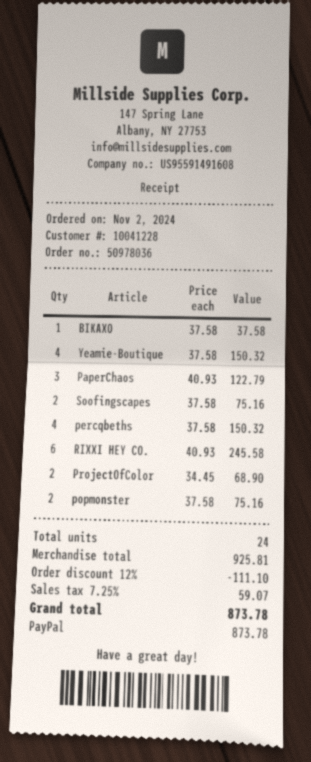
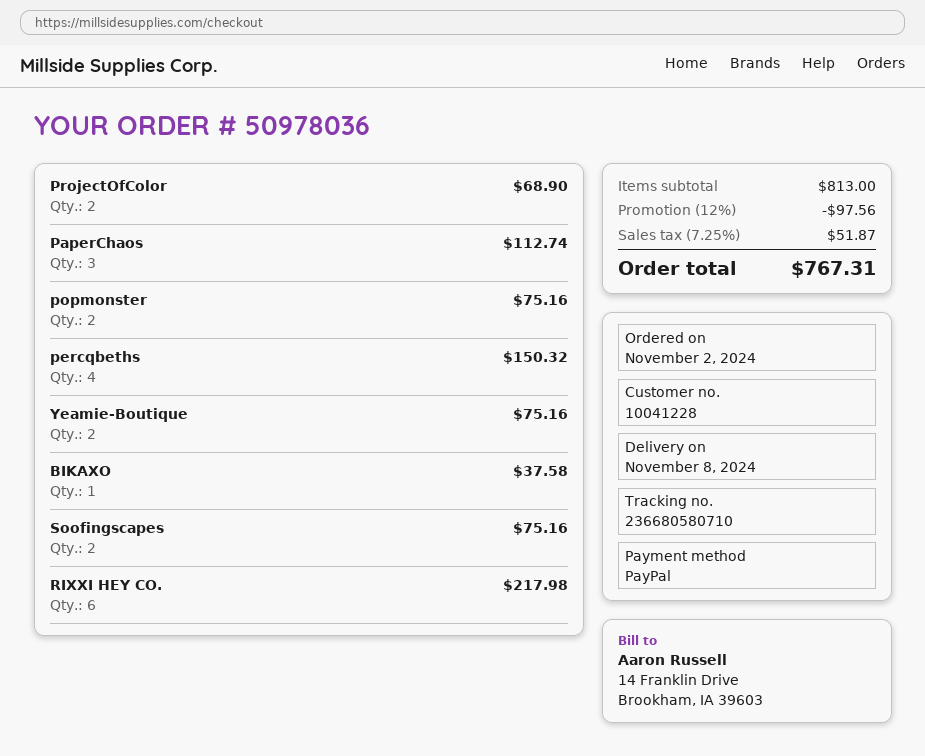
Yeamie-Boutique: 4 for 150.32 -> 2 for 75.16
PaperChaos: 3 for 122.79 -> 3 for 112.74
RIXXI HEY CO.: 6 for 245.58 -> 6 for 217.98
subtotal: 925.81 -> 813.00
discount: 12% = 111.10 -> 12% = 97.56
tax: 7.25% = 59.07 -> 7.25% = 51.87
total: 873.78 -> 767.31

